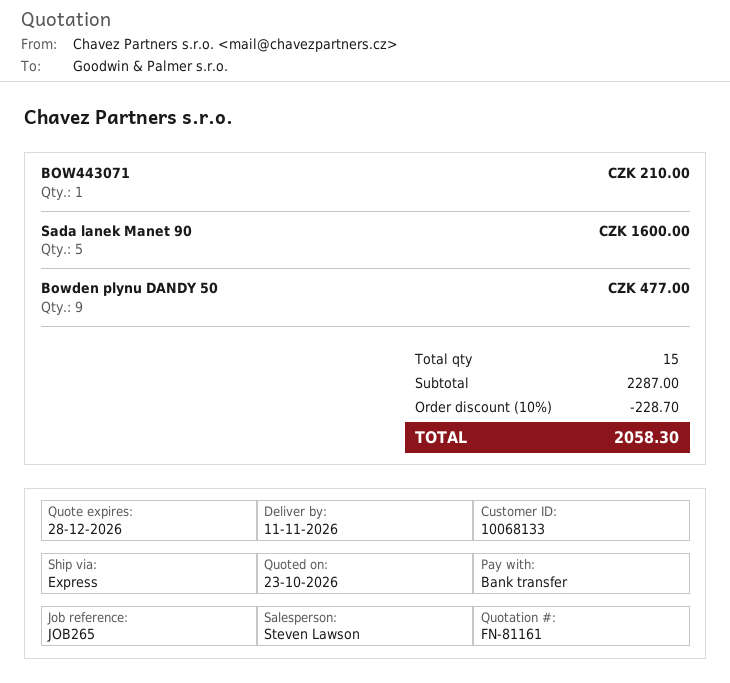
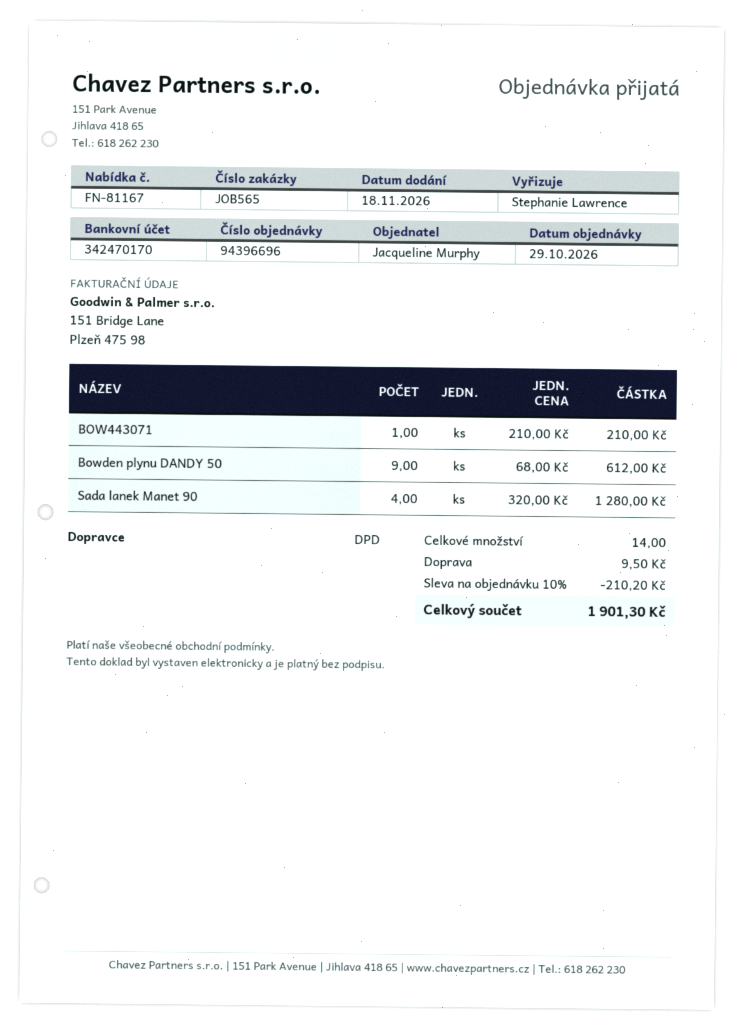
quote number: FN-81161 -> FN-81167
delivery date: 2026-11-11 -> 2026-11-18
reference: JOB265 -> JOB565
sales rep: Steven Lawson -> Stephanie Lawrence
shipping method: express -> DPD
Sada lanek Manet 90: 5 for 1600.00 -> 4 for 1280.00
Bowden plynu DANDY 50: 9 for 477.00 -> 9 for 612.00
total quantity: 15 -> 14
discount: 10% = 228.70 -> 10% = 210.20
shipping: none -> 9.50
total: 2058.30 -> 1901.30

